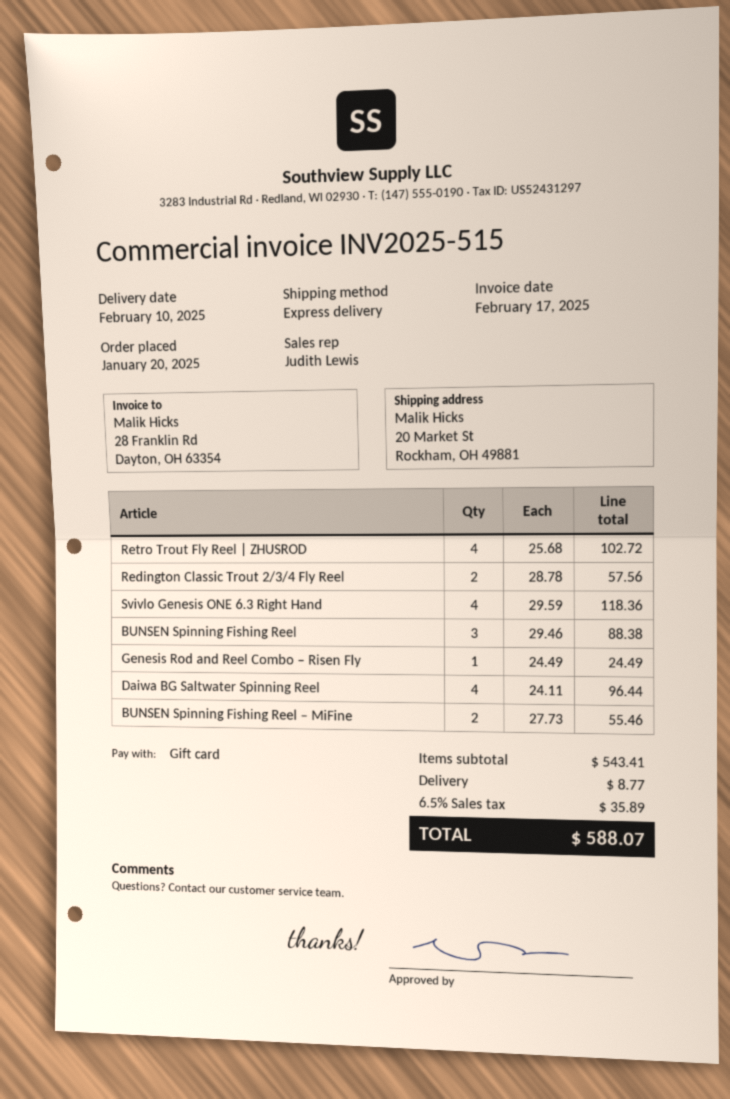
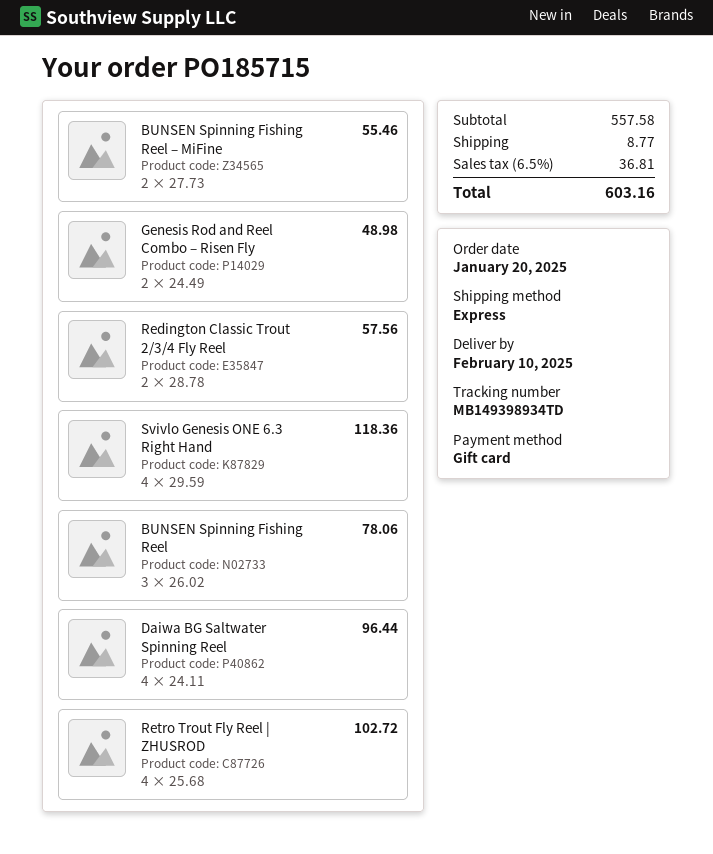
BUNSEN Spinning Fishing Reel: 3 x 29.46 = 88.38 -> 3 x 26.02 = 78.06
Genesis Rod and Reel Combo – Risen Fly: 1 x 24.49 = 24.49 -> 2 x 24.49 = 48.98
subtotal: 543.41 -> 557.58
tax: 6.5% = 35.89 -> 6.5% = 36.81
total: 588.07 -> 603.16

